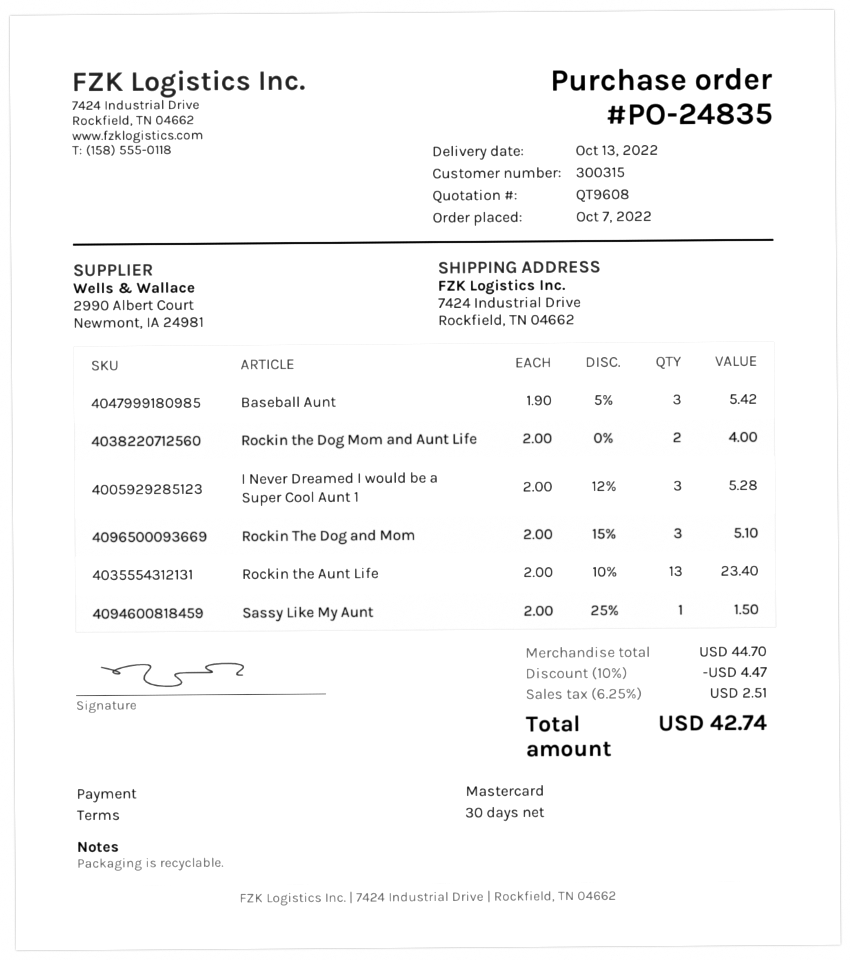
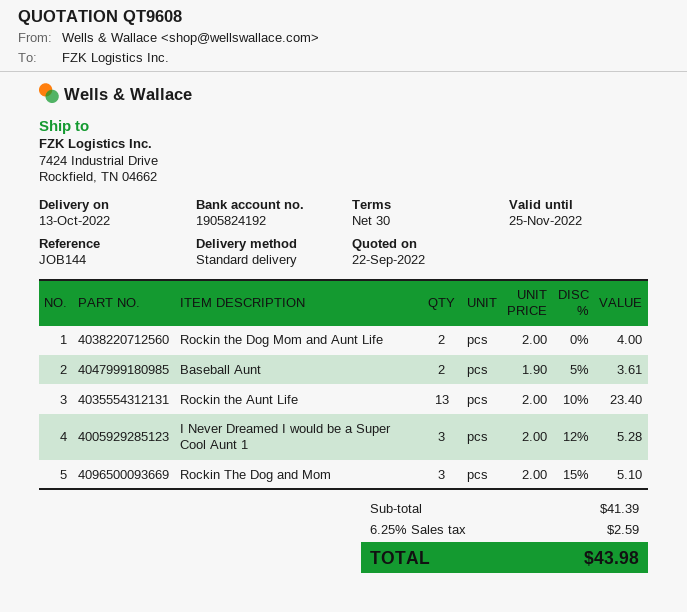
Baseball Aunt: 3 x 1.90 - 5% = 5.42 -> 2 x 1.90 - 5% = 3.61
Sassy Like My Aunt: 1 x 2.00 - 25% = 1.50 -> none
subtotal: 44.70 -> 41.39
discount: 10% = 4.47 -> none
tax: 6.25% = 2.51 -> 6.25% = 2.59
total: 42.74 -> 43.98

